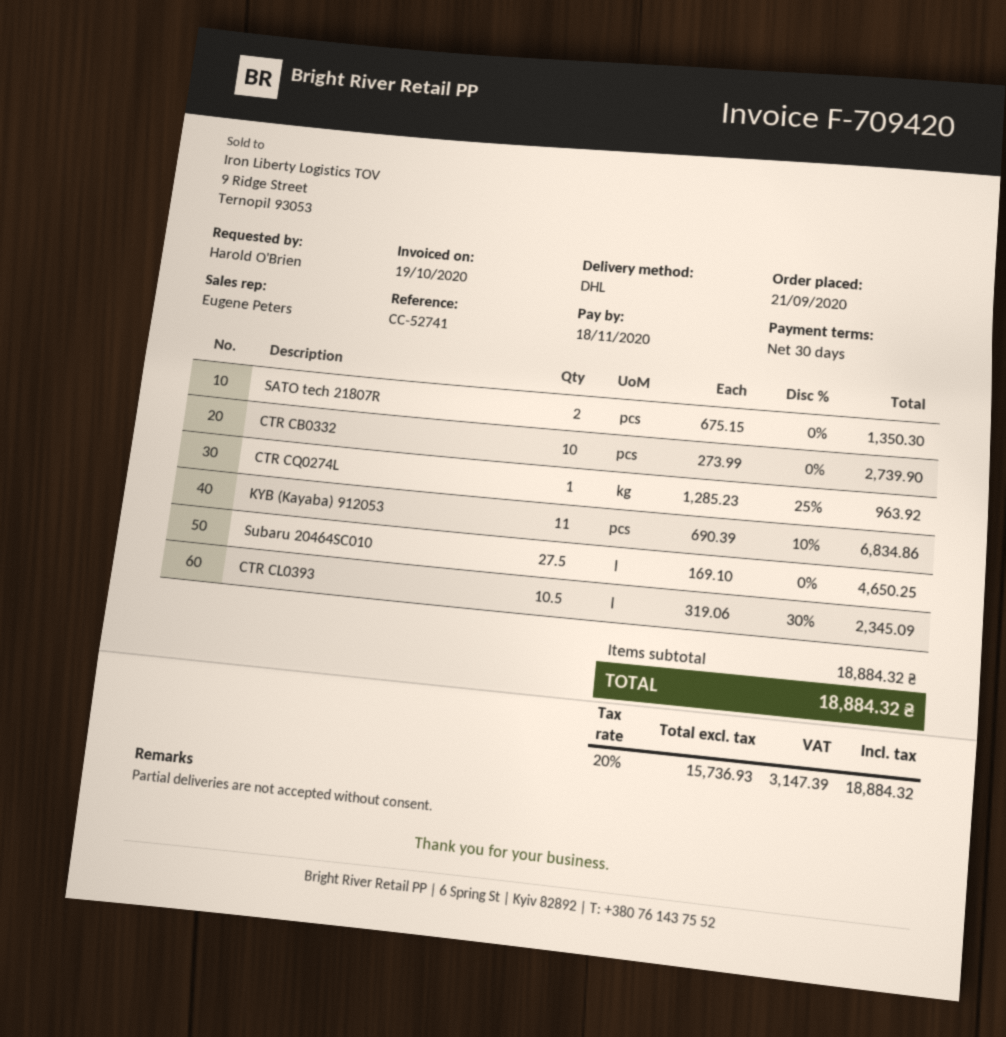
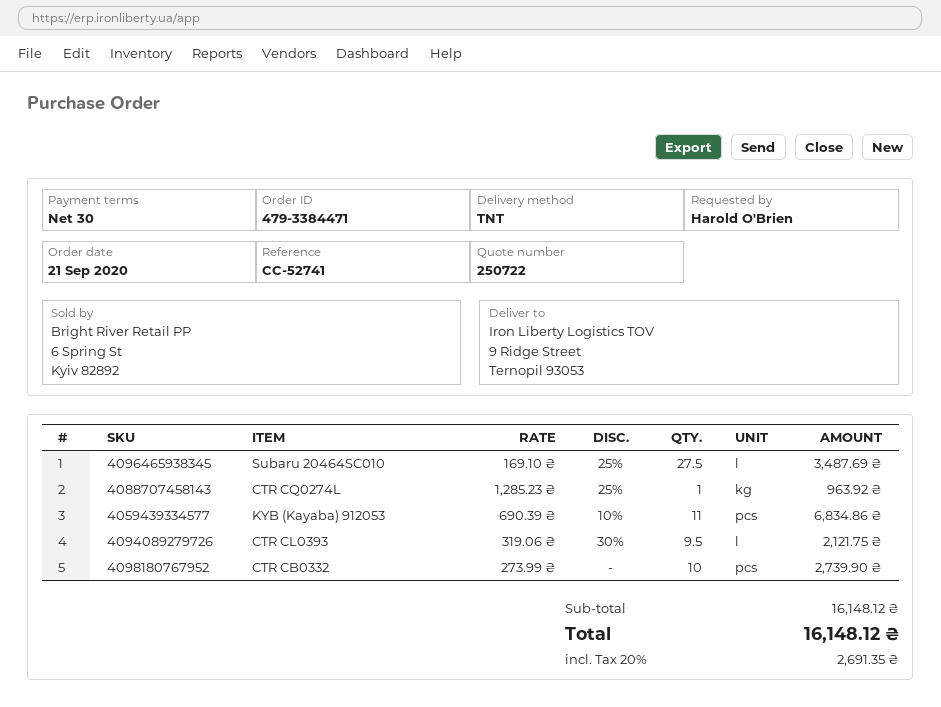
shipping method: DHL -> TNT
SATO tech 21807R: 2 x 675.15 = 1350.30 -> none
Subaru 20464SC010: 27.5 x 169.10 = 4650.25 -> 27.5 x 169.10 - 25% = 3487.69
CTR CL0393: 10.5 x 319.06 - 30% = 2345.09 -> 9.5 x 319.06 - 30% = 2121.75
subtotal: 18884.32 -> 16148.12
tax: 20% = 3147.39 -> 20% = 2691.35
total: 18884.32 -> 16148.12

